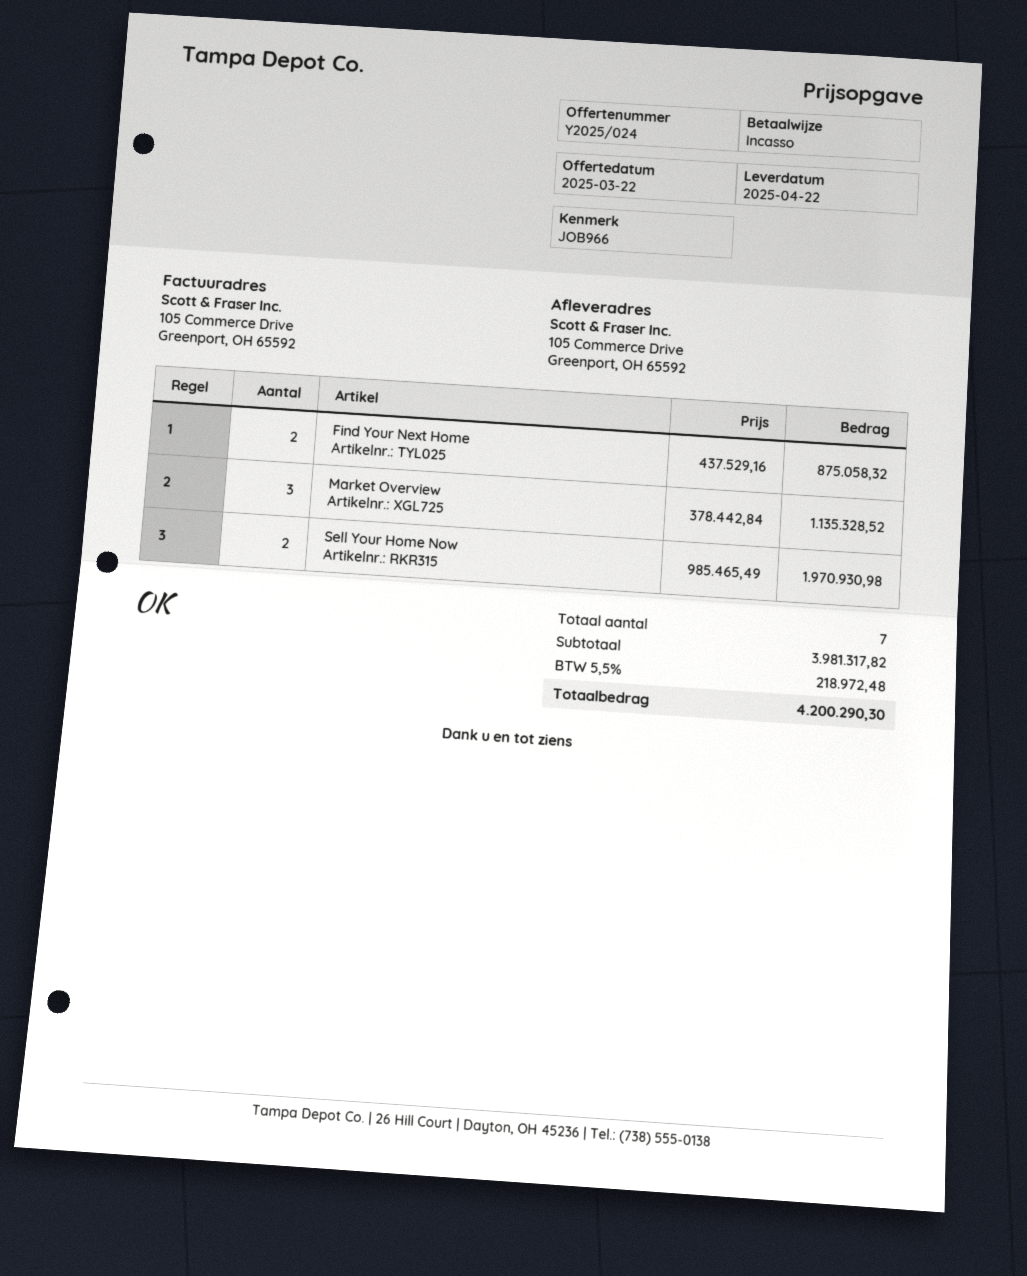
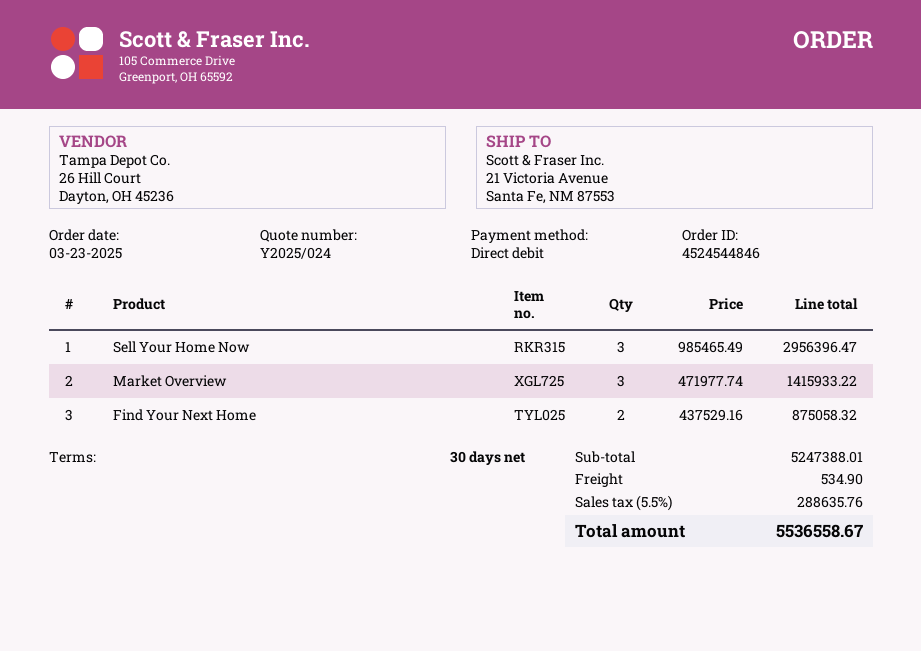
ship to: 105 Commerce Drive, Greenport, OH 65592 -> 21 Victoria Avenue, Santa Fe, NM 87553
Market Overview: 3 x 378442.84 = 1135328.52 -> 3 x 471977.74 = 1415933.22
Sell Your Home Now: 2 x 985465.49 = 1970930.98 -> 3 x 985465.49 = 2956396.47
subtotal: 3981317.82 -> 5247388.01
shipping: none -> 534.90
tax: 5.5% = 218972.48 -> 5.5% = 288635.76
total: 4200290.30 -> 5536558.67

